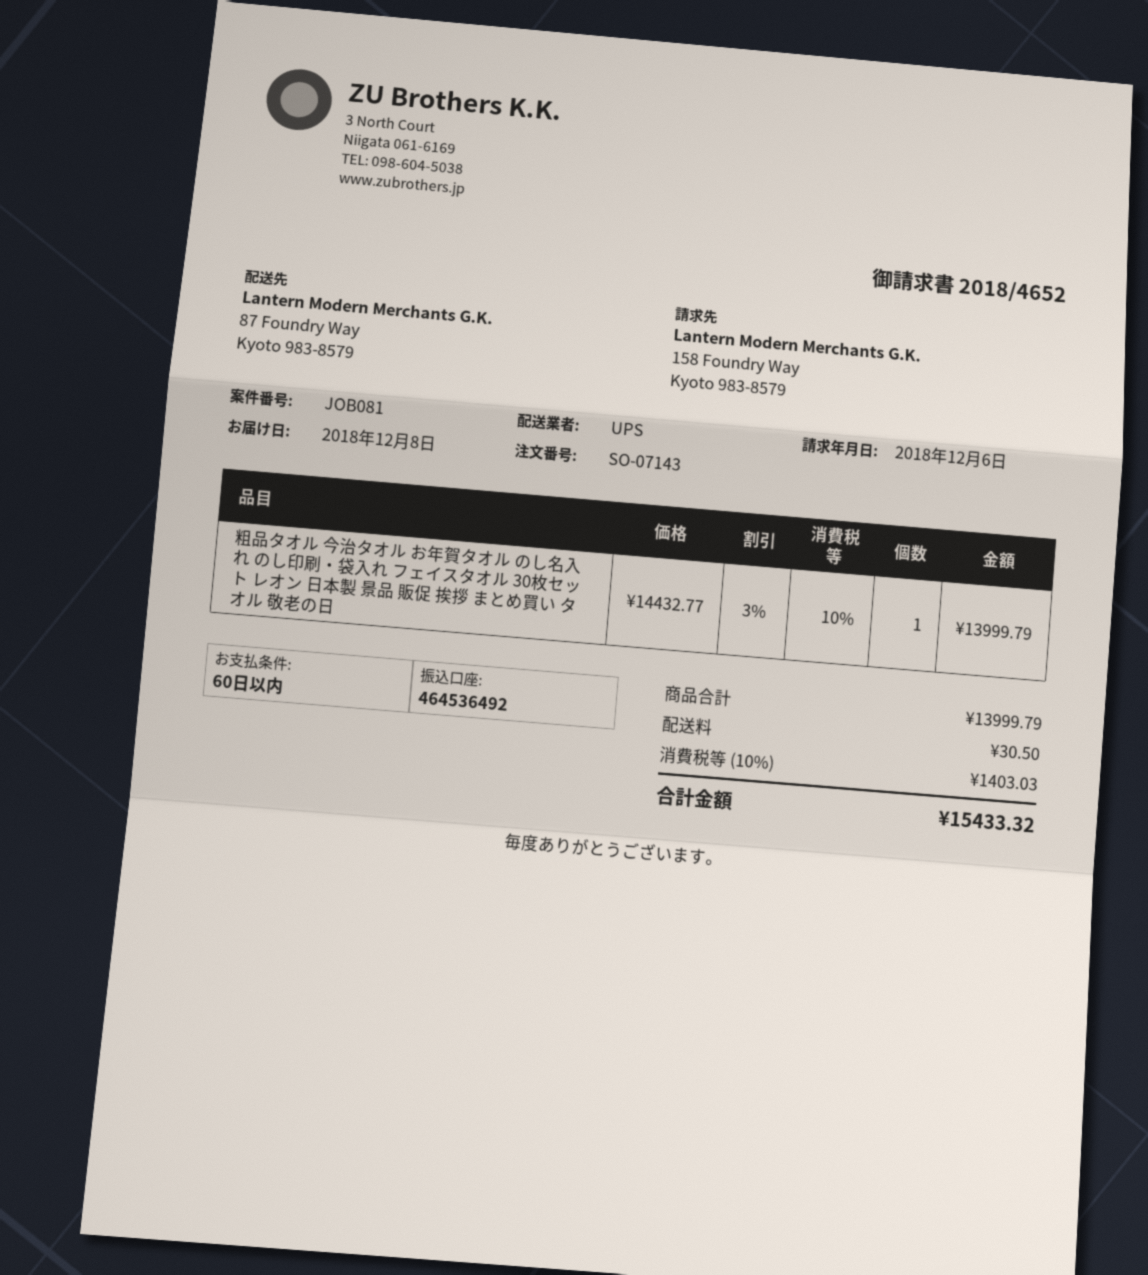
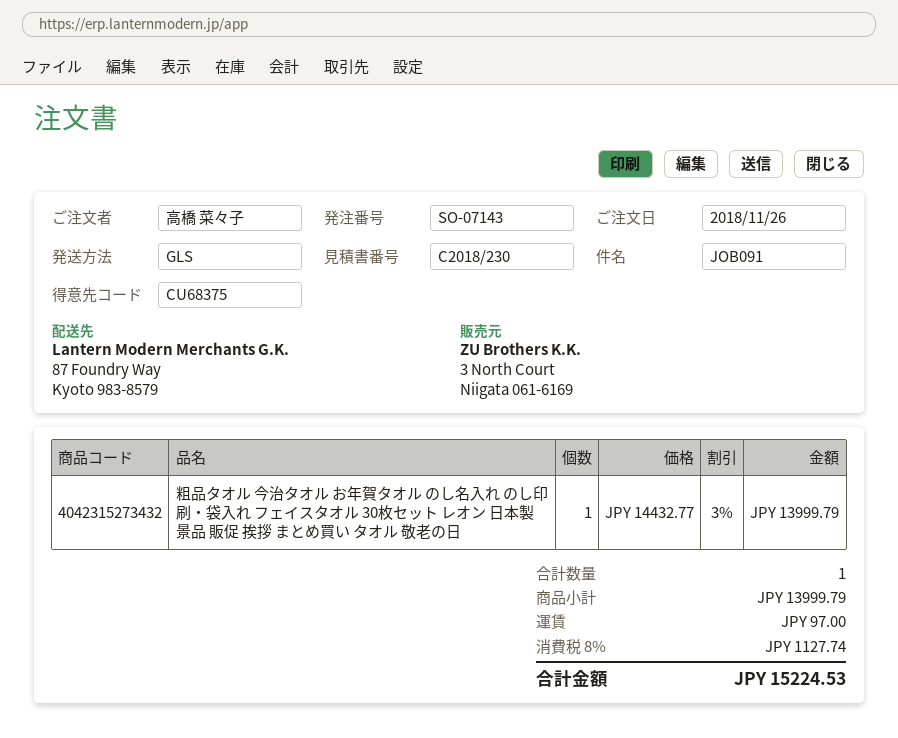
reference: JOB081 -> JOB091
shipping method: UPS -> GLS
shipping: 30.50 -> 97.00
tax: 10% = 1403.03 -> 8% = 1127.74
total: 15433.32 -> 15224.53

